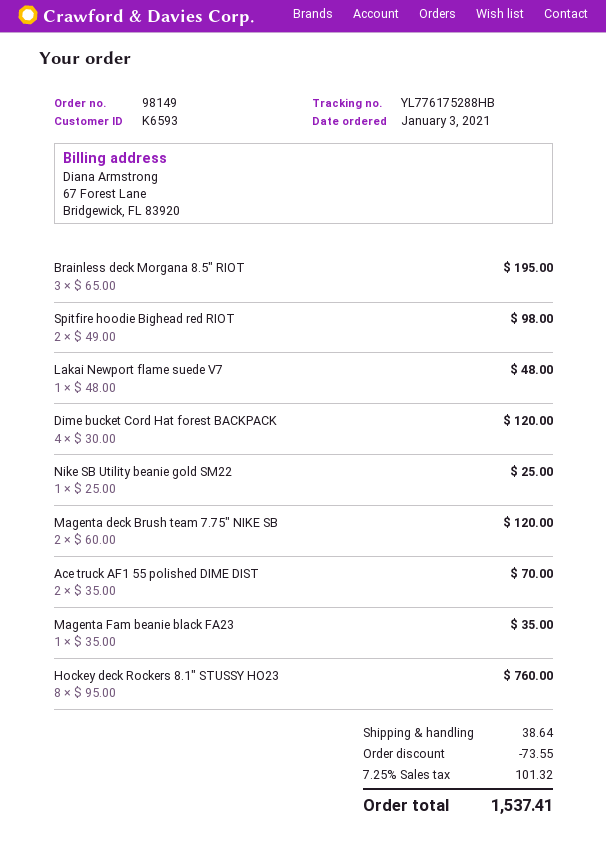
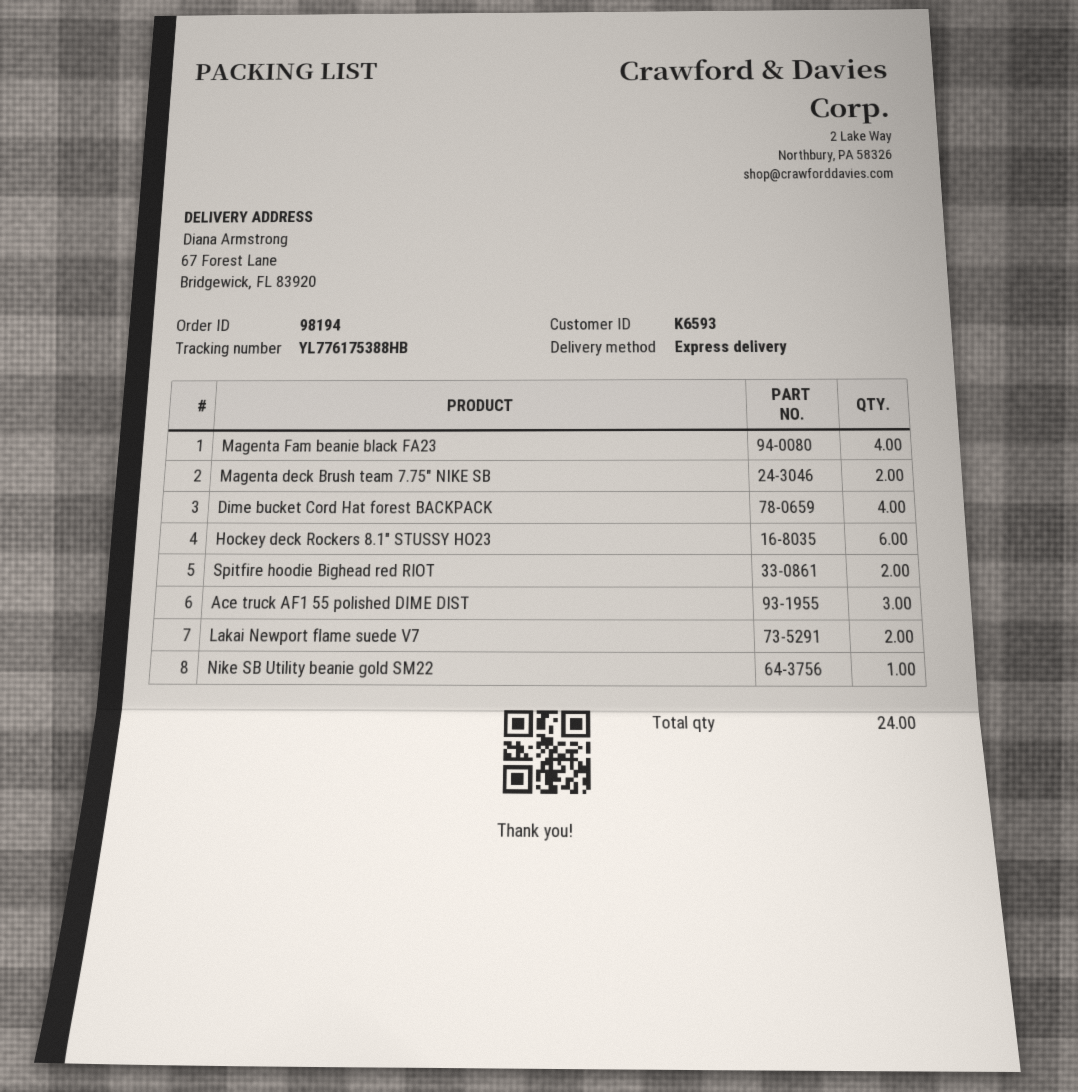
order number: 98149 -> 98194
tracking number: YL776175288HB -> YL776175388HB
Brainless deck Morgana 8.5" RIOT: 3 -> none
Lakai Newport flame suede V7: 1 -> 2
Ace truck AF1 55 polished DIME DIST: 2 -> 3
Magenta Fam beanie black FA23: 1 -> 4
Hockey deck Rockers 8.1" STUSSY HO23: 8 -> 6

